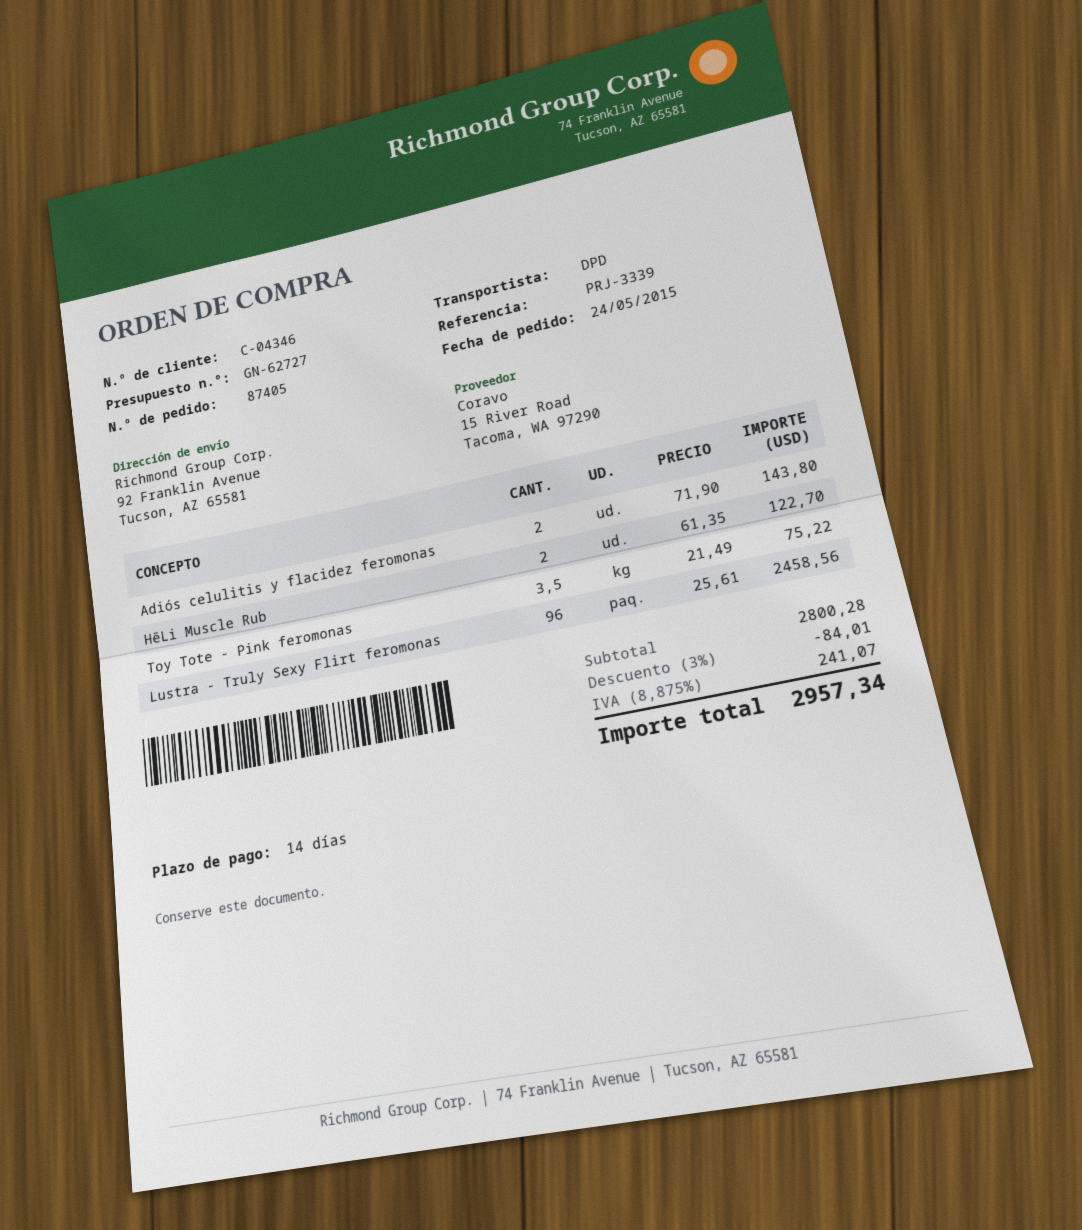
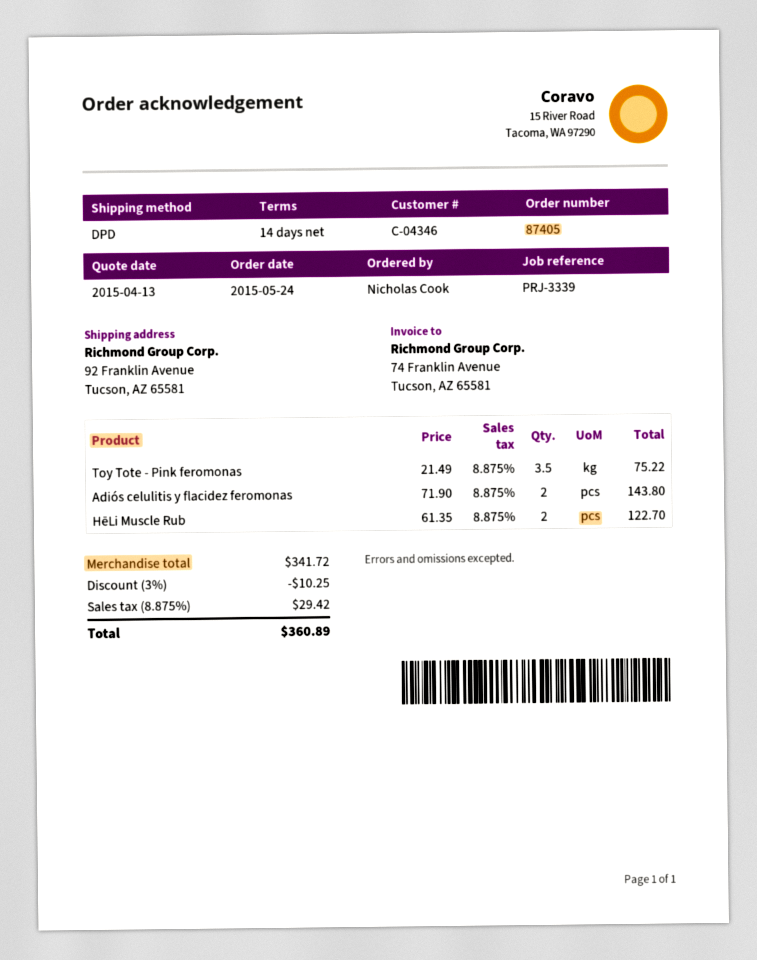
Lustra - Truly Sexy Flirt feromonas: 96 x 25.61 = 2458.56 -> none
subtotal: 2800.28 -> 341.72
discount: 3% = 84.01 -> 3% = 10.25
tax: 8.875% = 241.07 -> 8.875% = 29.42
total: 2957.34 -> 360.89

